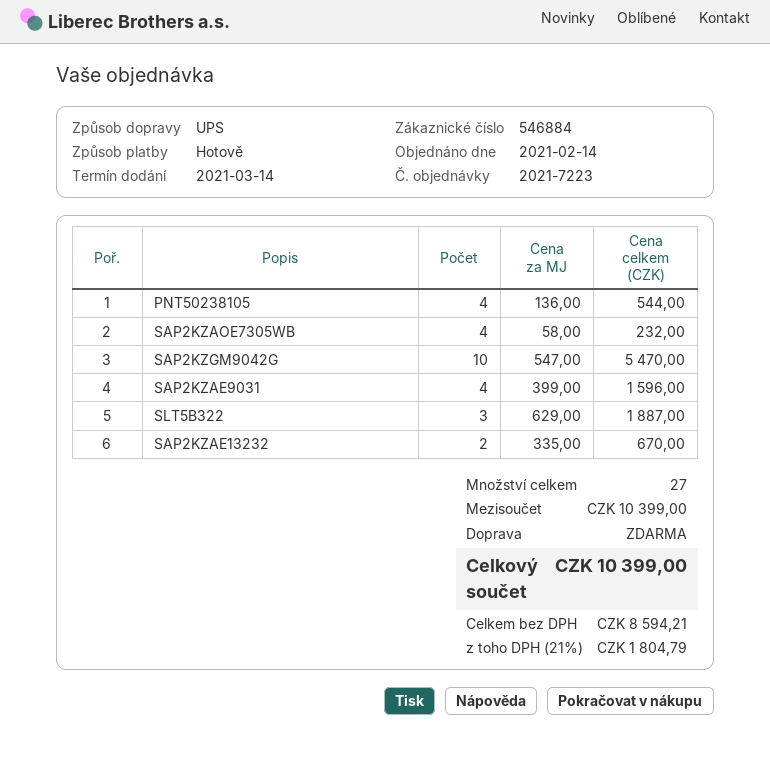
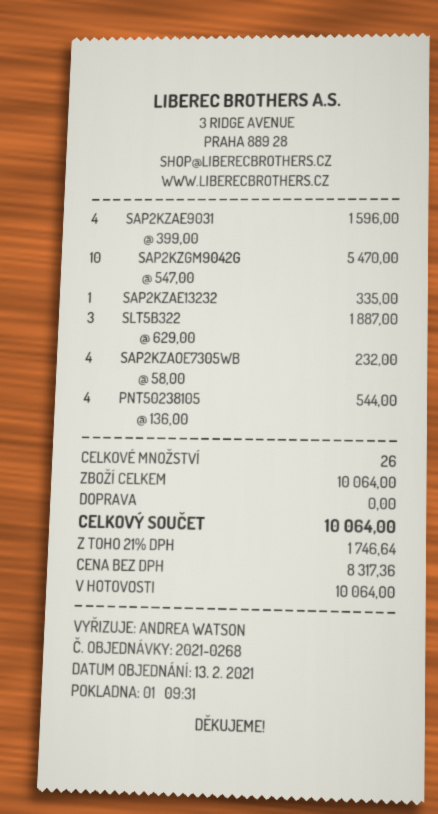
order number: 2021-7223 -> 2021-0268
order date: 2021-02-14 -> 2021-02-13
SAP2KZAE13232: 2 x 335.00 = 670.00 -> 1 x 335.00 = 335.00
total quantity: 27 -> 26
subtotal: 10399.00 -> 10064.00
net: 8594.21 -> 8317.36
tax: 21% = 1804.79 -> 21% = 1746.64
total: 10399.00 -> 10064.00

